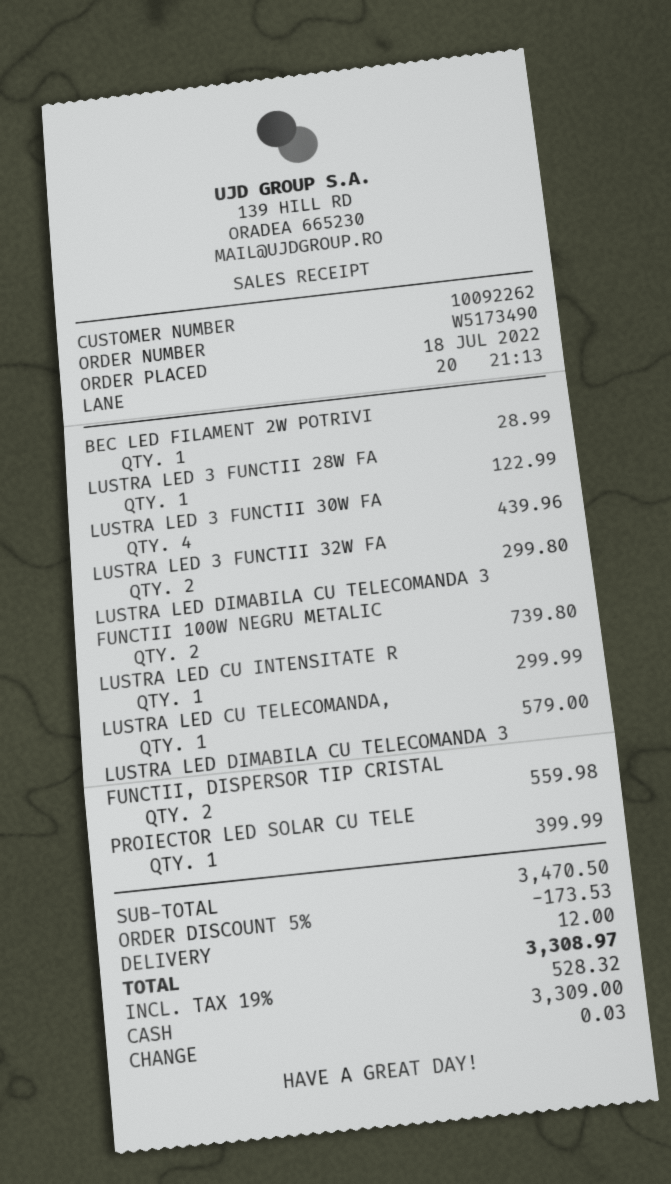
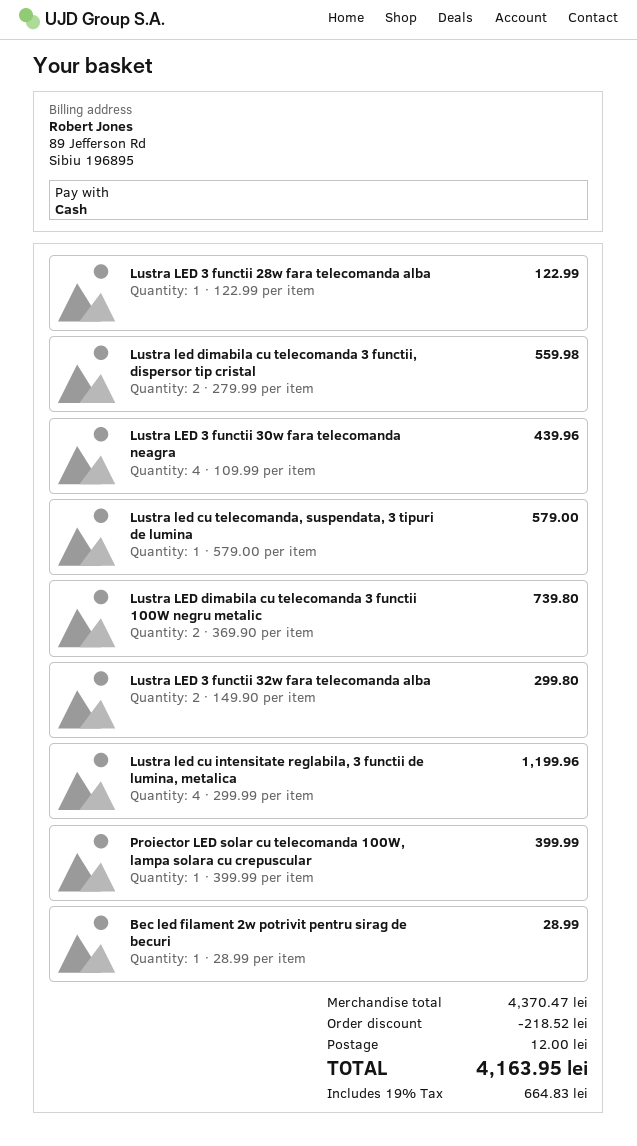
LUSTRA LED CU INTENSITATE R: 1 for 299.99 -> 4 for 1199.96
subtotal: 3470.50 -> 4370.47
discount: 173.53 -> 218.52
tax: 19% = 528.32 -> 19% = 664.83
total: 3308.97 -> 4163.95

